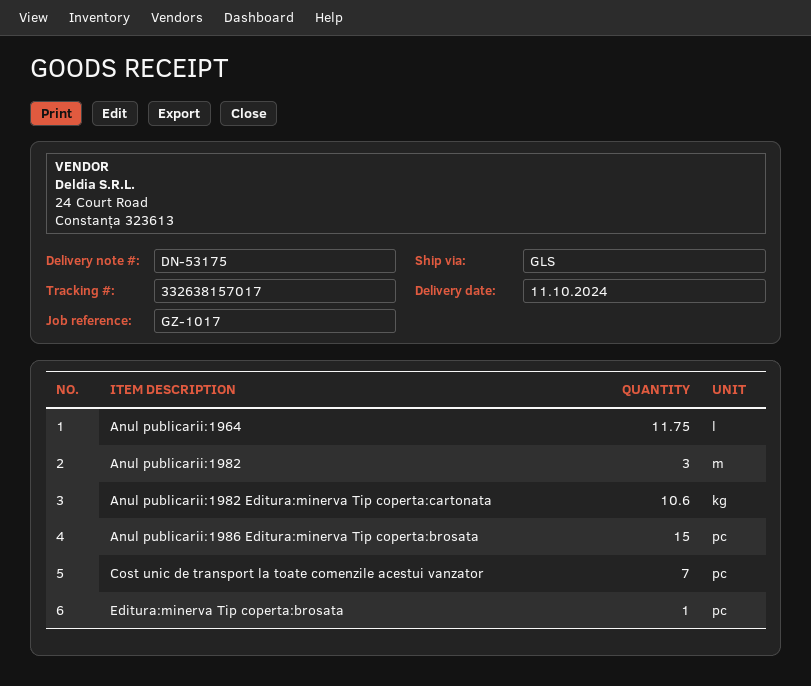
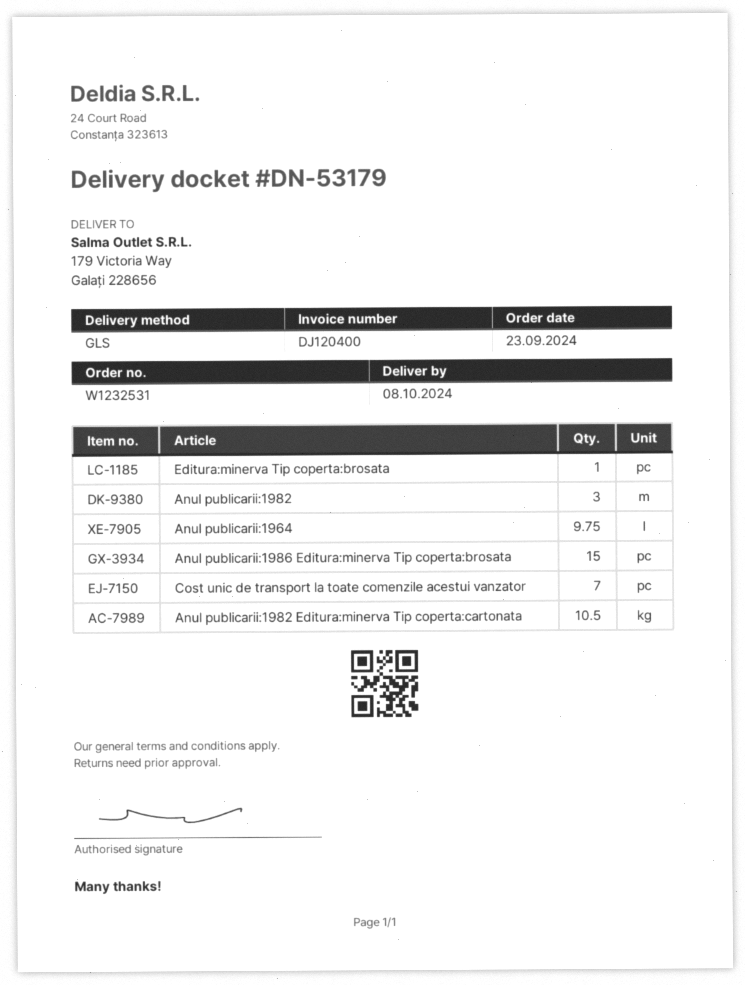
delivery note number: DN-53175 -> DN-53179
delivery date: 2024-10-11 -> 2024-10-08
Anul publicarii:1964: 11.75 -> 9.75
Anul publicarii:1982 Editura:minerva Tip coperta:cartonata: 10.6 -> 10.5

